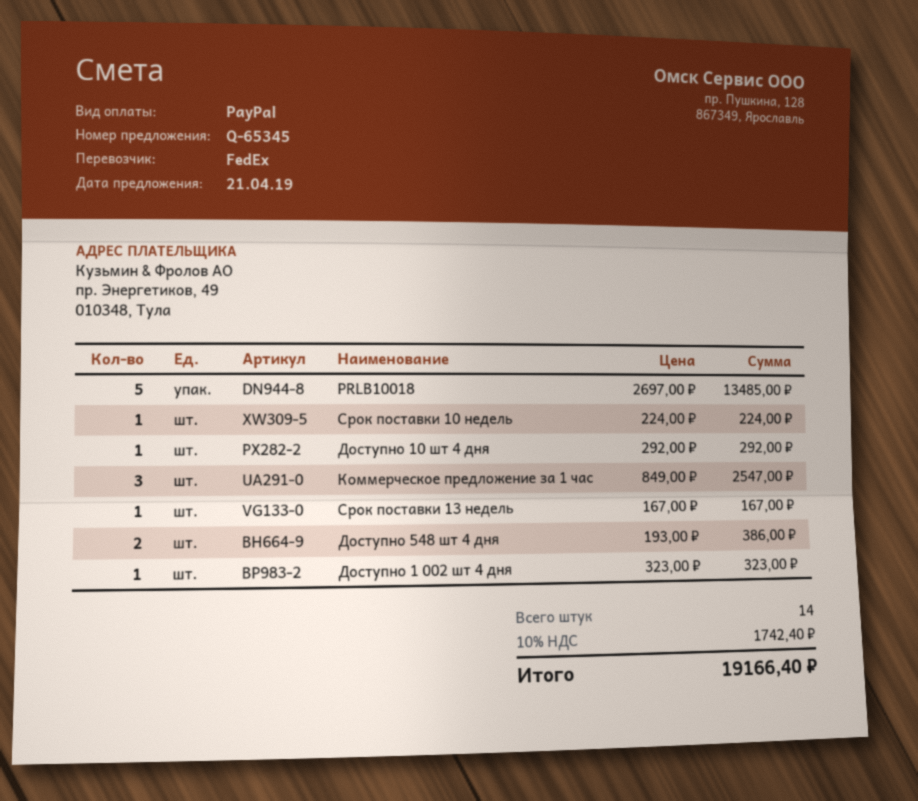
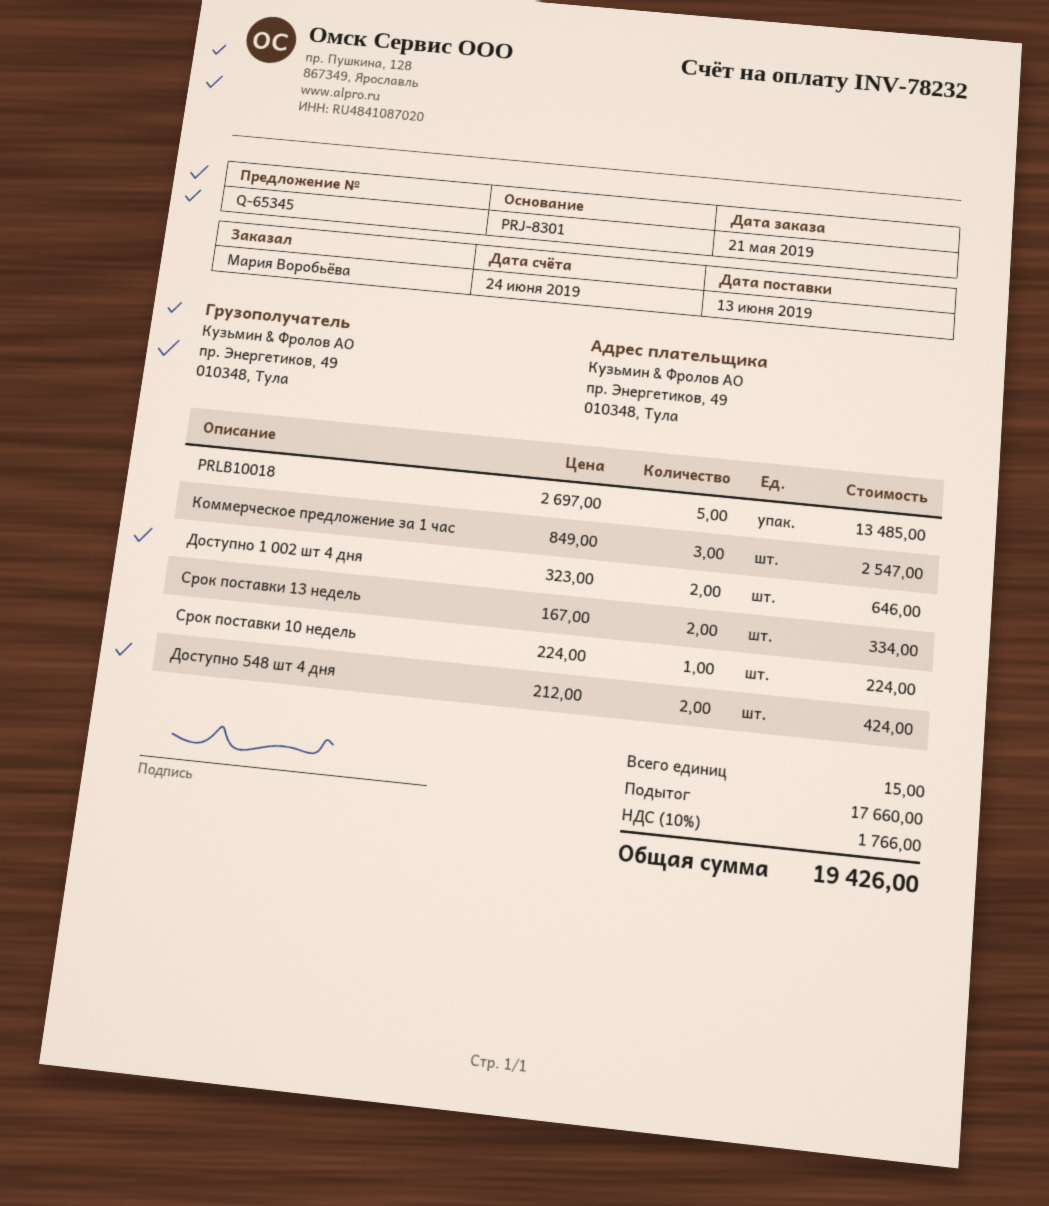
Доступно 10 шт 4 дня: 1 x 292.00 = 292.00 -> none
Срок поставки 13 недель: 1 x 167.00 = 167.00 -> 2 x 167.00 = 334.00
Доступно 548 шт 4 дня: 2 x 193.00 = 386.00 -> 2 x 212.00 = 424.00
Доступно 1 002 шт 4 дня: 1 x 323.00 = 323.00 -> 2 x 323.00 = 646.00
total quantity: 14 -> 15
tax: 10% = 1742.40 -> 10% = 1766.00
total: 19166.40 -> 19426.00

